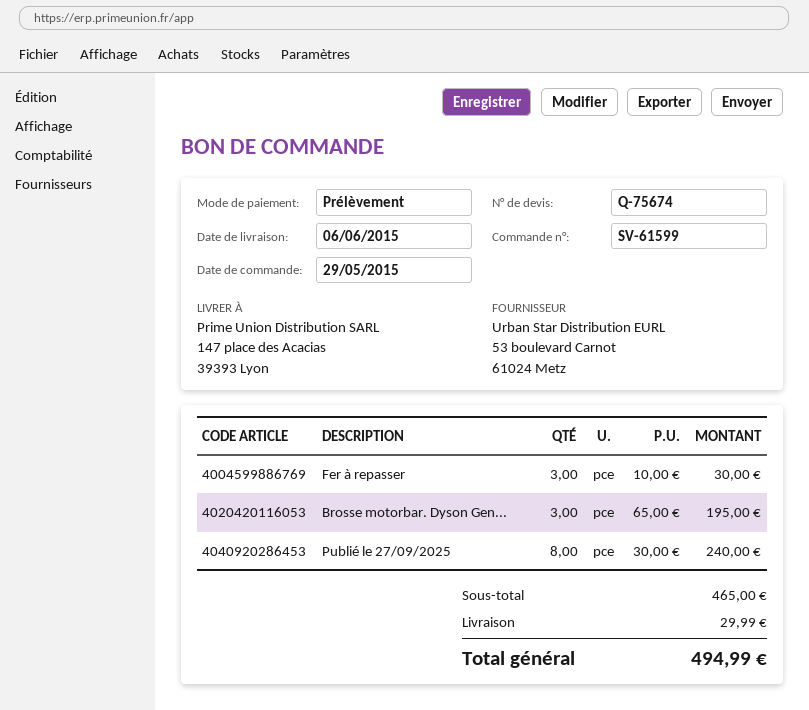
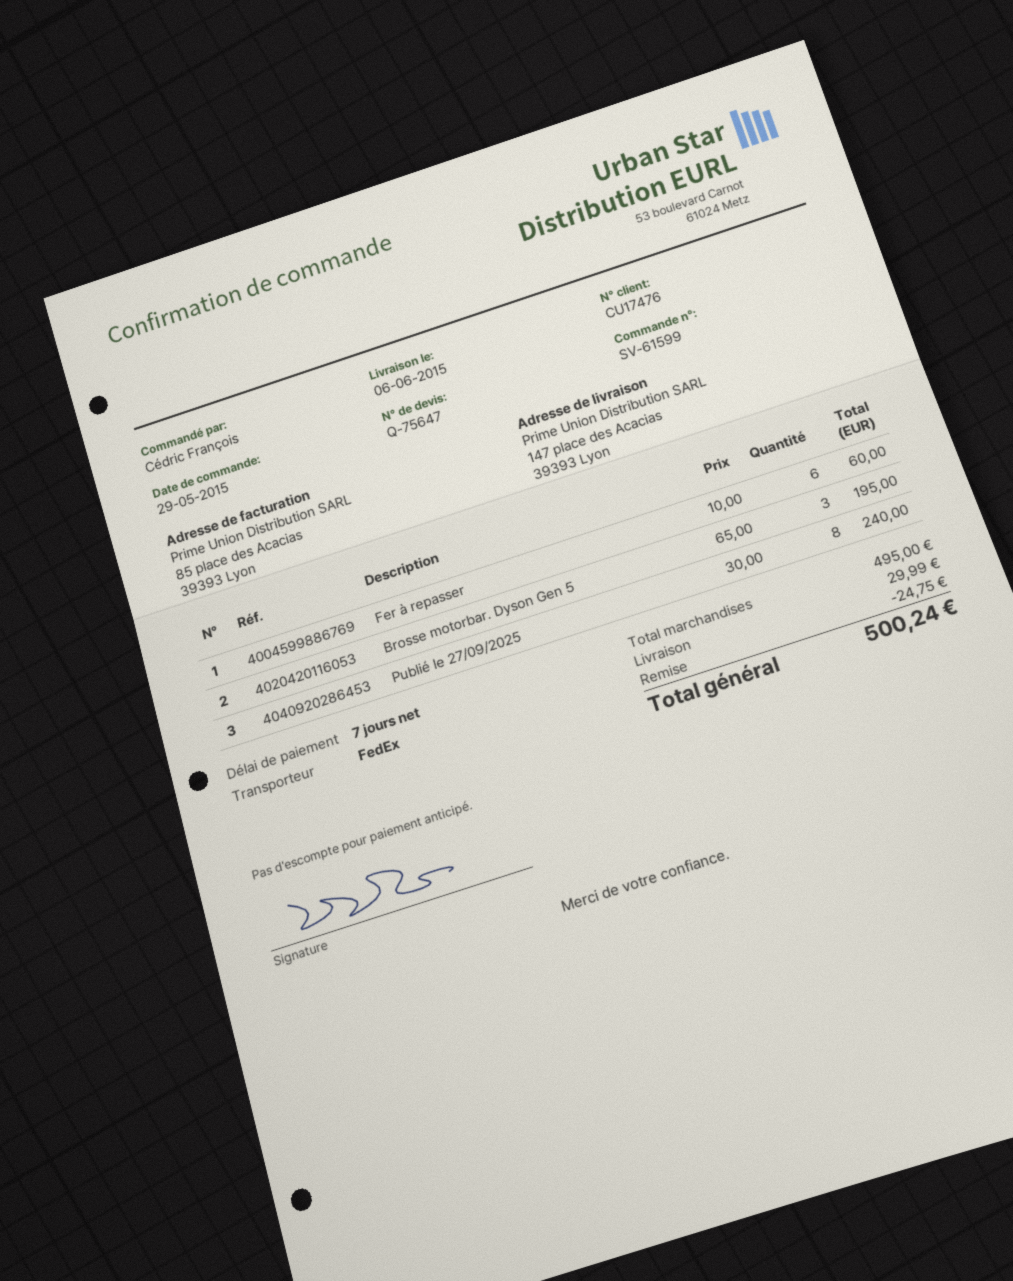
quote number: Q-75674 -> Q-75647
Fer à repasser: 3 x 10.00 = 30.00 -> 6 x 10.00 = 60.00
subtotal: 465.00 -> 495.00
discount: none -> 24.75
total: 494.99 -> 500.24

